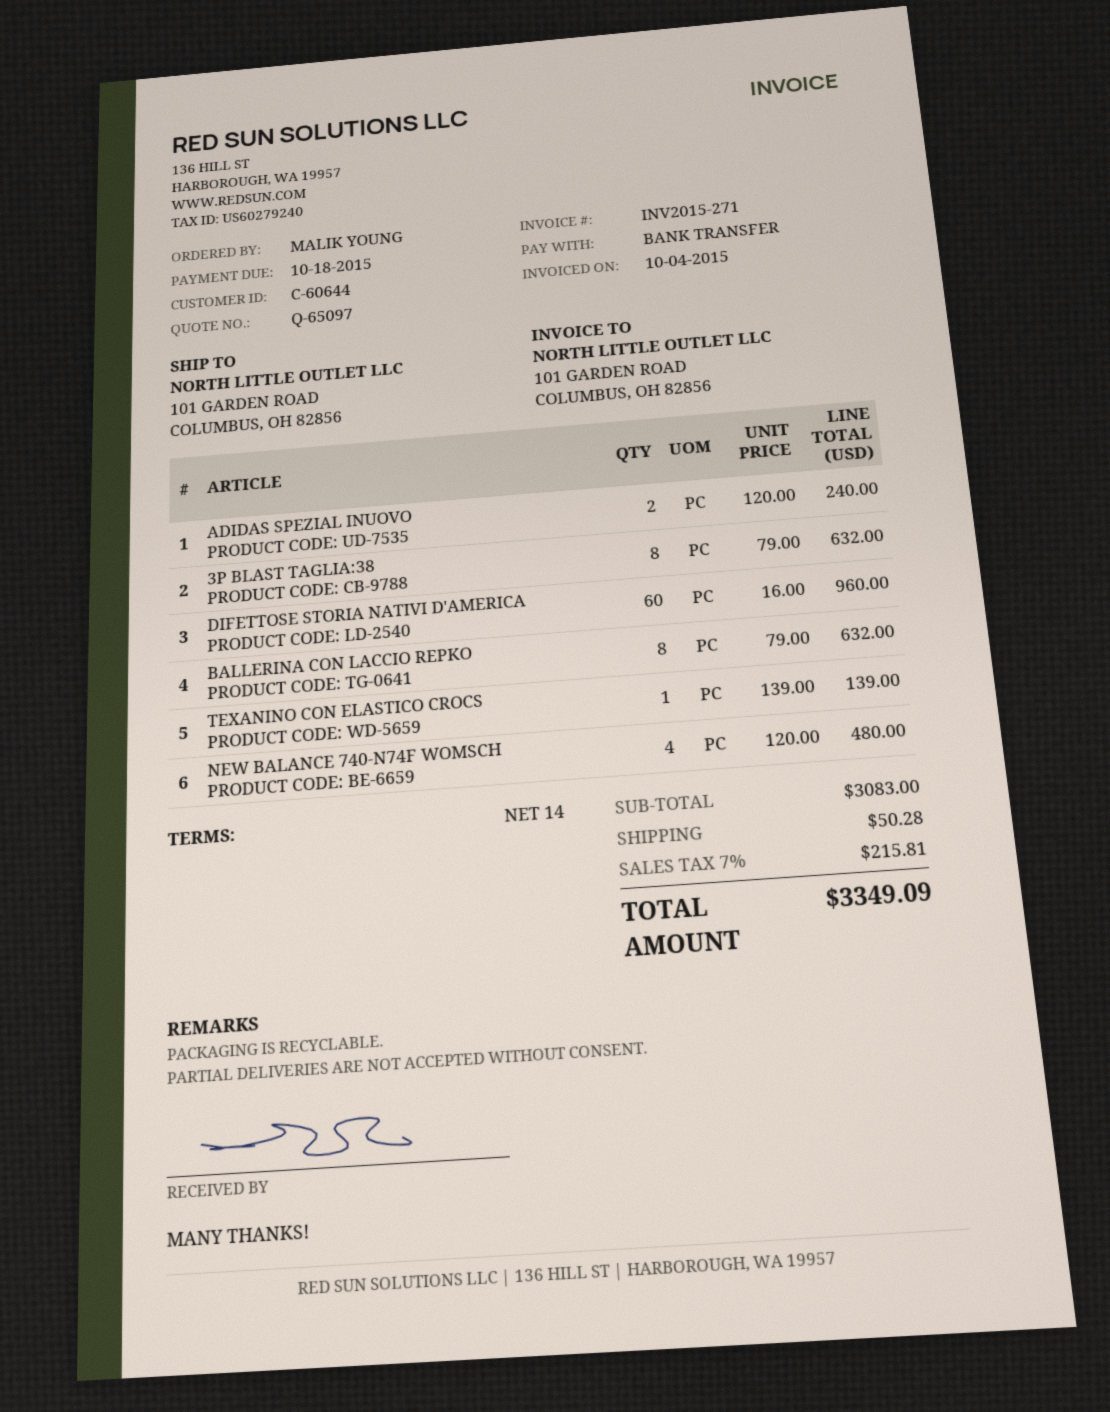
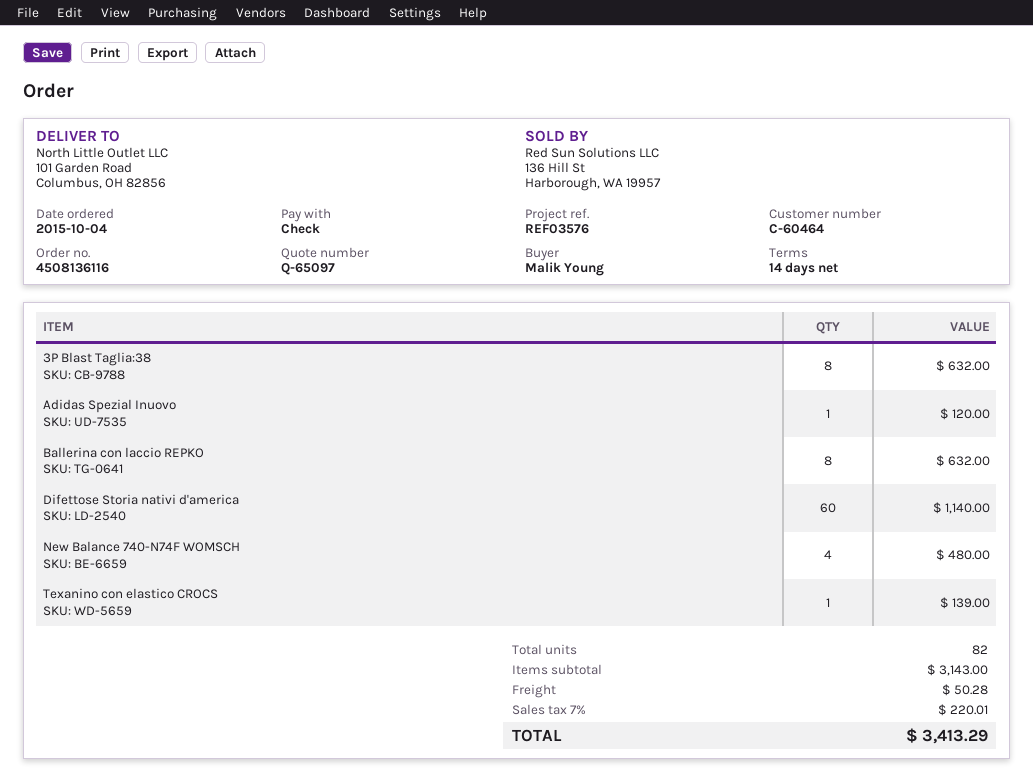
customer number: C-60644 -> C-60464
payment method: bank transfer -> cheque
ADIDAS SPEZIAL INUOVO: 2 for 240.00 -> 1 for 120.00
DIFETTOSE STORIA NATIVI D'AMERICA: 60 for 960.00 -> 60 for 1140.00
subtotal: 3083.00 -> 3143.00
tax: 7% = 215.81 -> 7% = 220.01
total: 3349.09 -> 3413.29

